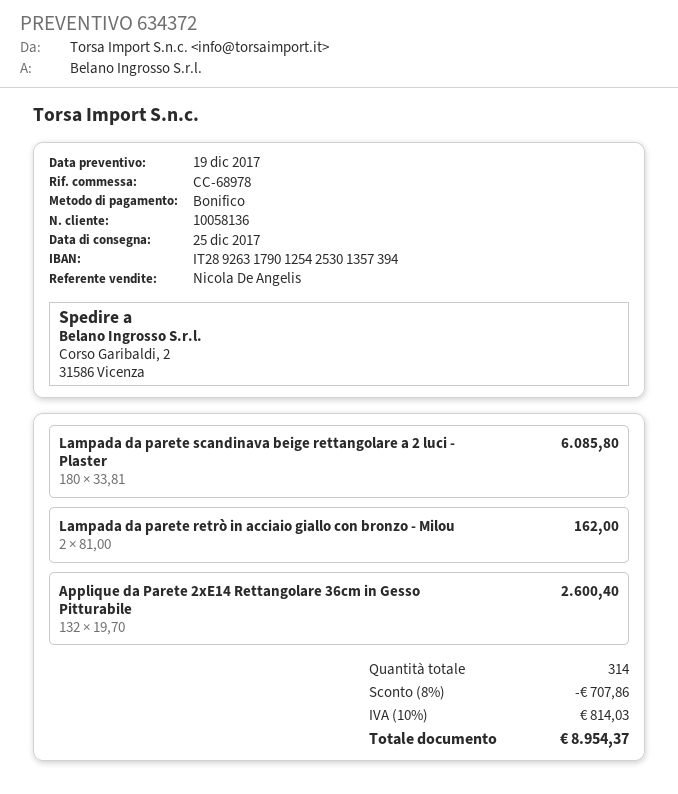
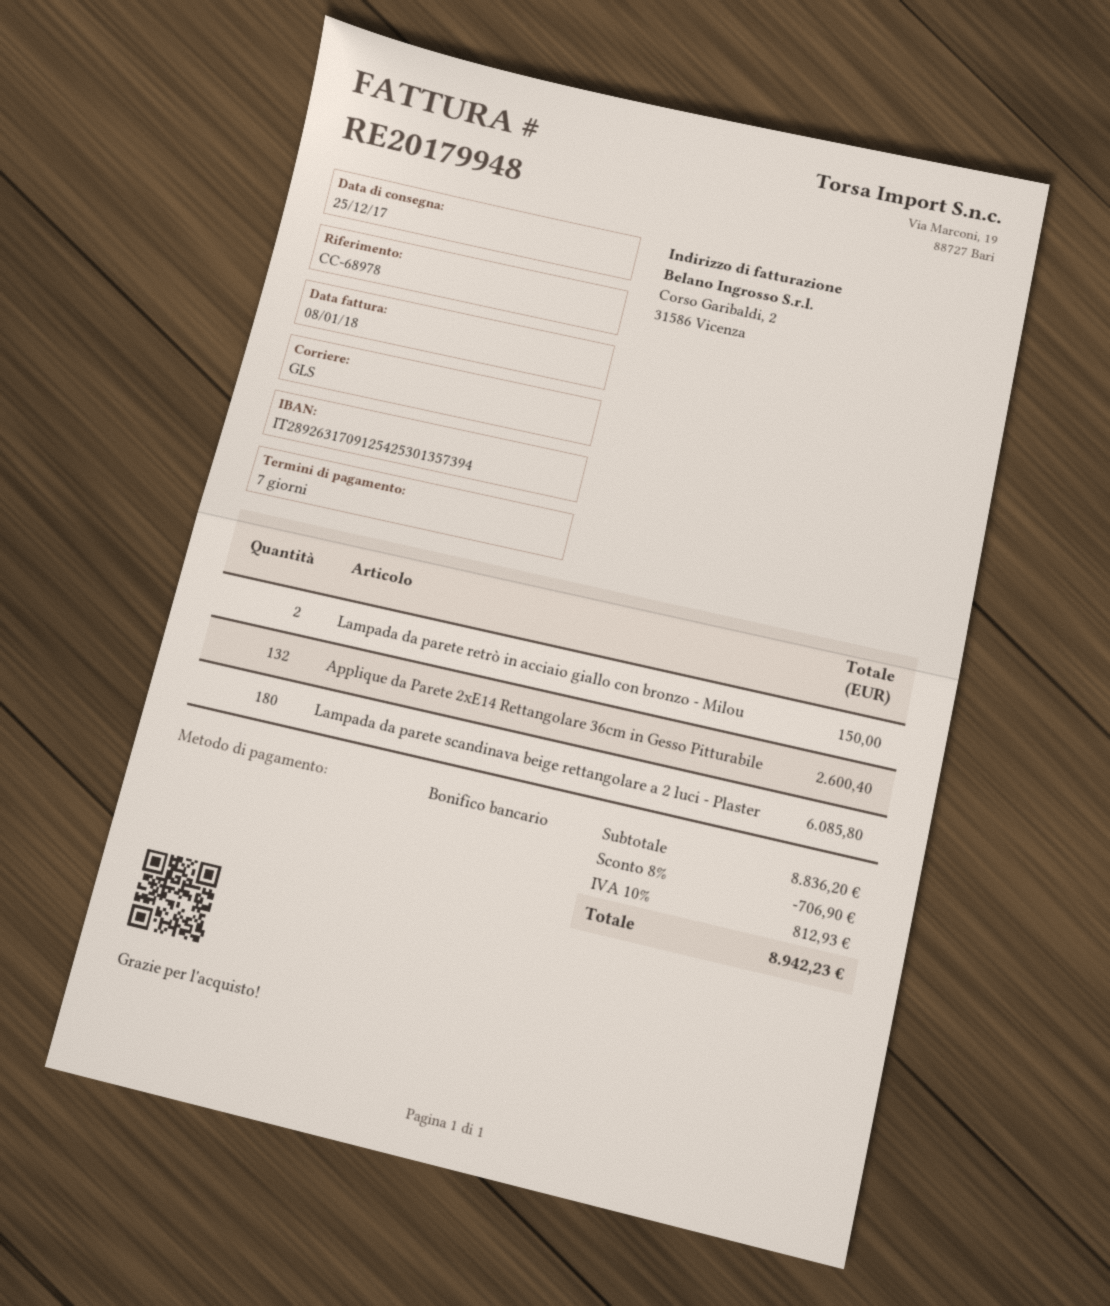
bank account: IT2892631790125425301357394 -> IT2892631709125425301357394
Lampada da parete retrò in acciaio giallo con bronzo - Milou: 2 for 162.00 -> 2 for 150.00
discount: 8% = 707.86 -> 8% = 706.90
tax: 10% = 814.03 -> 10% = 812.93
total: 8954.37 -> 8942.23

